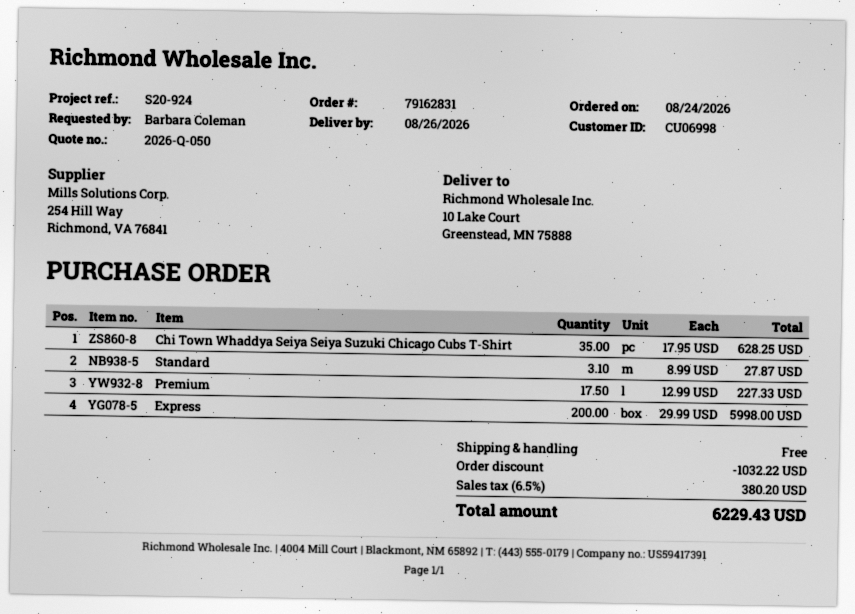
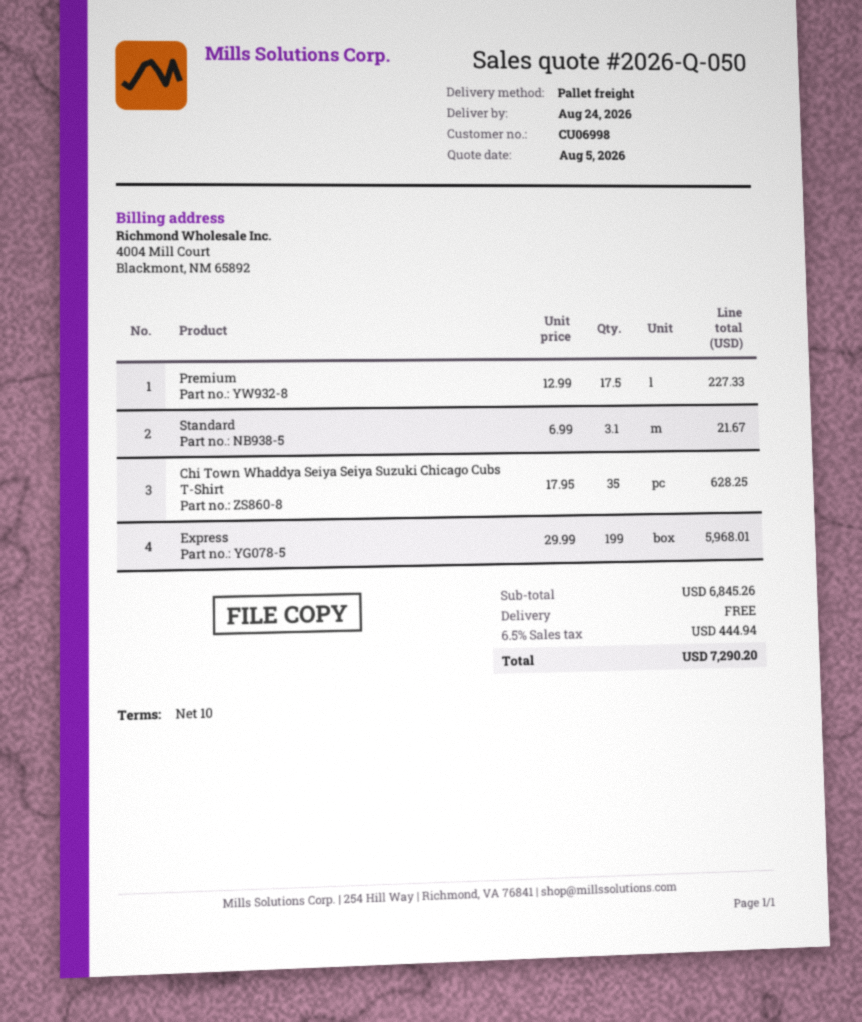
delivery date: 2026-08-26 -> 2026-08-24
Standard: 3.1 x 8.99 = 27.87 -> 3.1 x 6.99 = 21.67
Express: 200 x 29.99 = 5998.00 -> 199 x 29.99 = 5968.01
discount: 1032.22 -> none
tax: 6.5% = 380.20 -> 6.5% = 444.94
total: 6229.43 -> 7290.20

